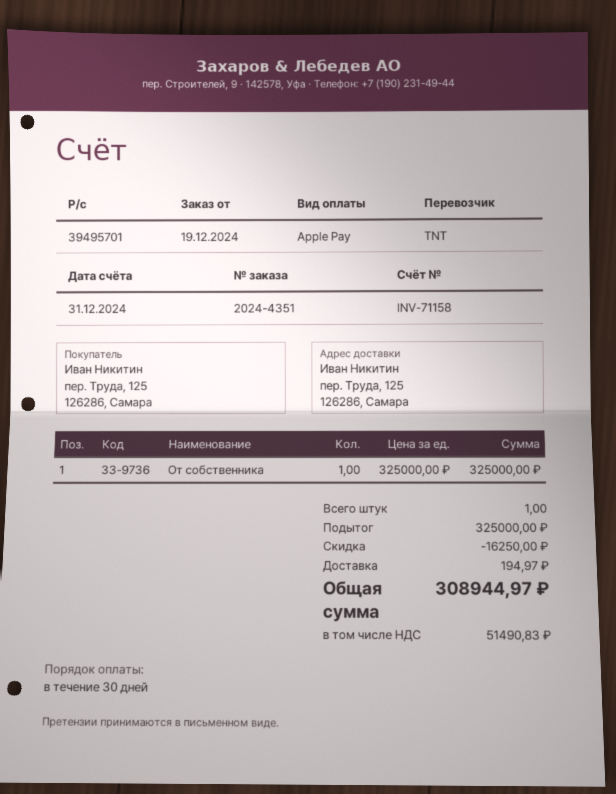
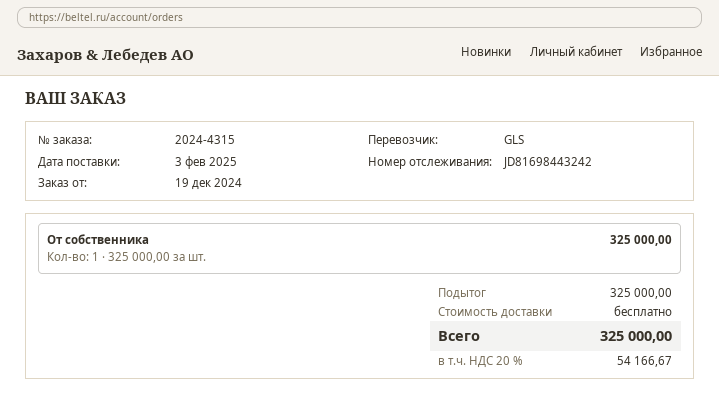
order number: 2024-4351 -> 2024-4315
shipping method: TNT -> GLS
discount: 16250.00 -> none
shipping: 194.97 -> 0.00
tax: 51490.83 -> 54166.67
total: 308944.97 -> 325000.00

